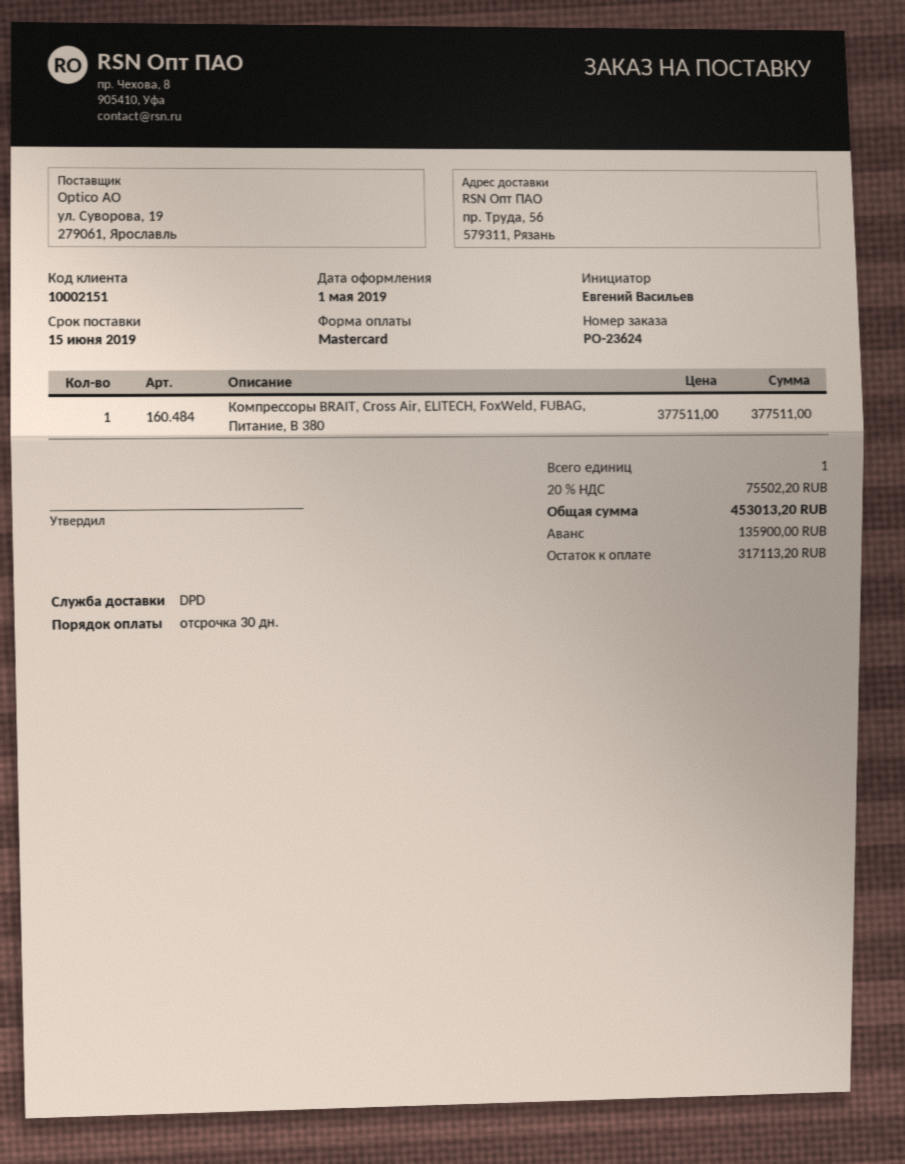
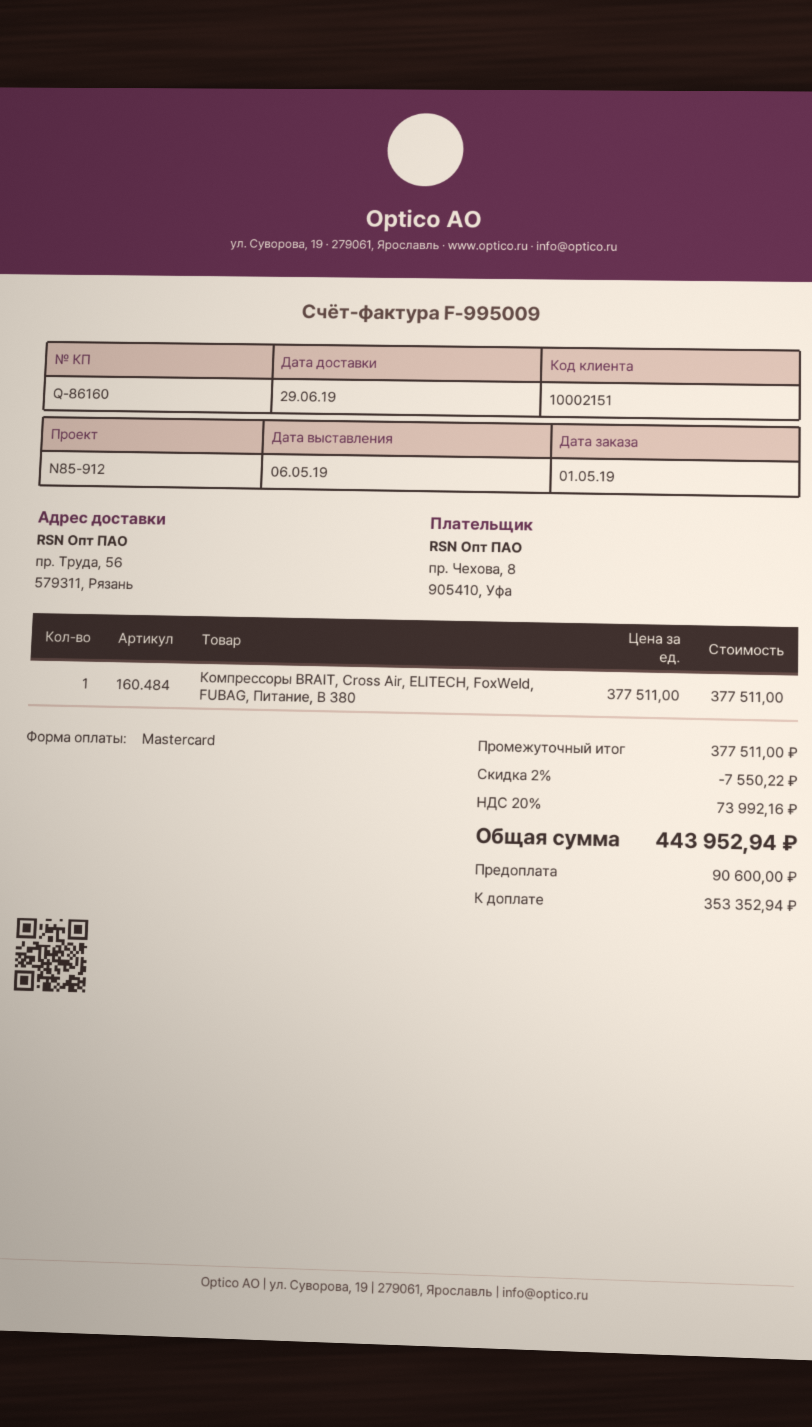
delivery date: 2019-06-15 -> 2019-06-29
discount: none -> 2% = 7550.22
tax: 20% = 75502.20 -> 20% = 73992.16
total: 453013.20 -> 443952.94
deposit: 135900.00 -> 90600.00
balance: 317113.20 -> 353352.94

